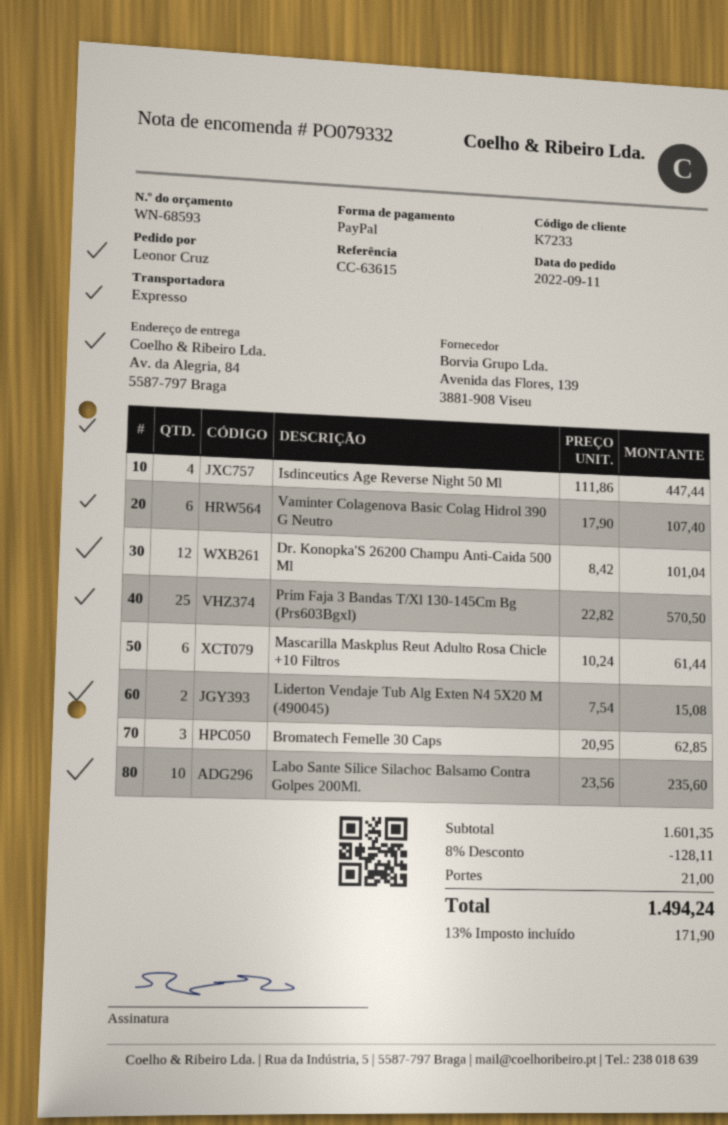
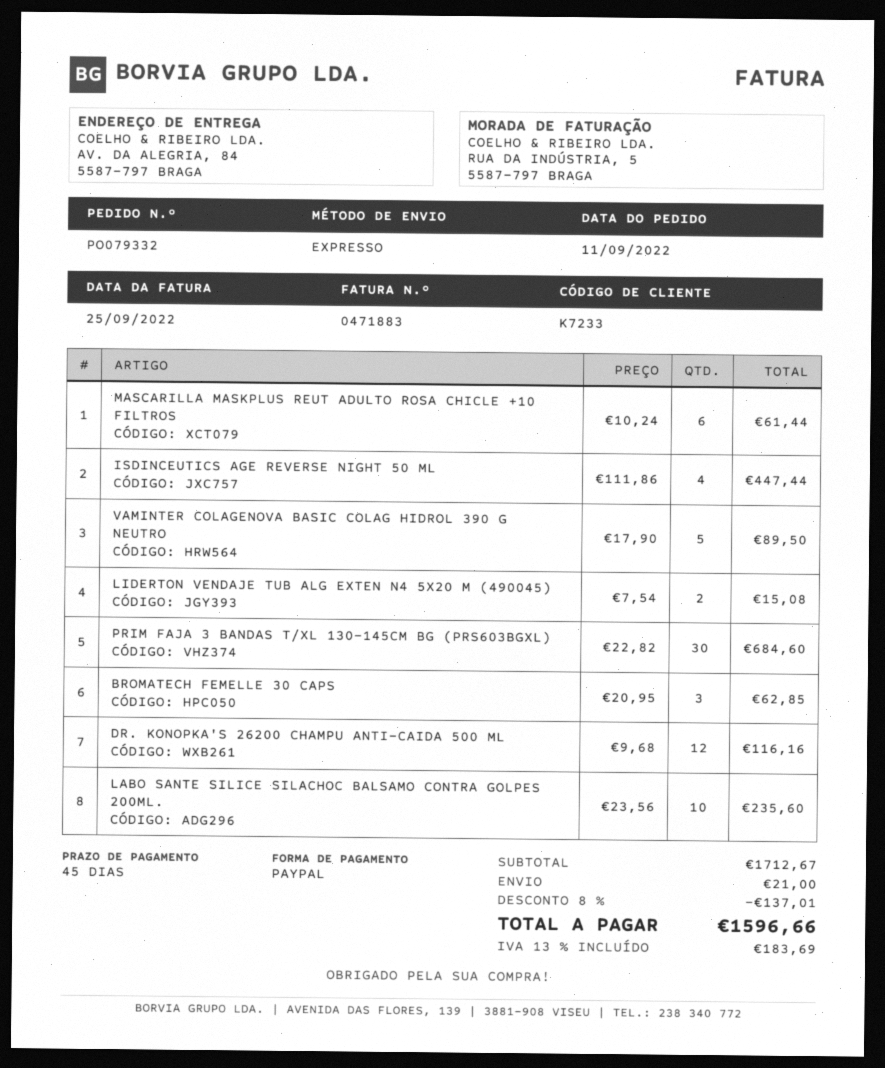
Vaminter Colagenova Basic Colag Hidrol 390 G Neutro: 6 x 17.90 = 107.40 -> 5 x 17.90 = 89.50
Dr. Konopka'S 26200 Champu Anti-Caida 500 Ml: 12 x 8.42 = 101.04 -> 12 x 9.68 = 116.16
Prim Faja 3 Bandas T/Xl 130-145Cm Bg (Prs603Bgxl): 25 x 22.82 = 570.50 -> 30 x 22.82 = 684.60
subtotal: 1601.35 -> 1712.67
discount: 8% = 128.11 -> 8% = 137.01
tax: 13% = 171.90 -> 13% = 183.69
total: 1494.24 -> 1596.66

